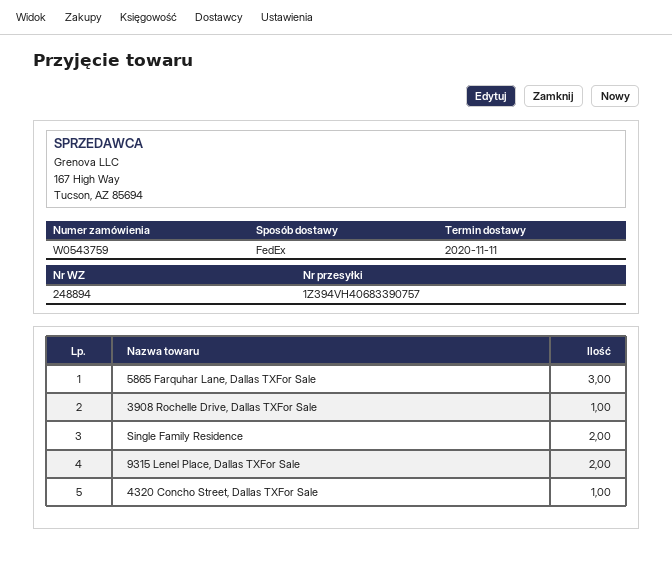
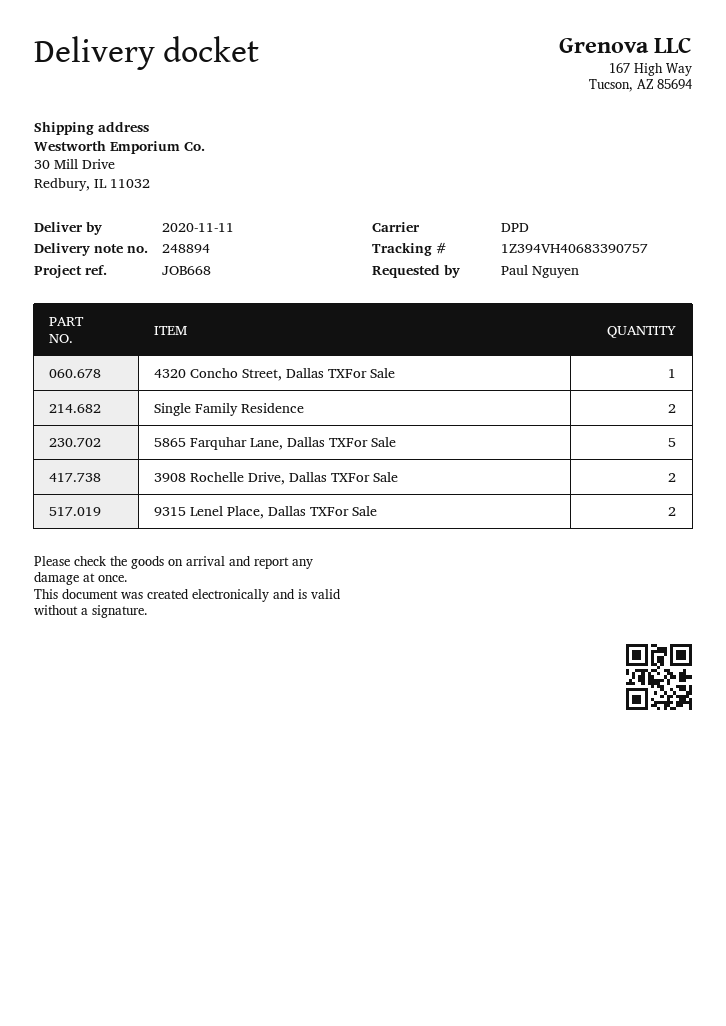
shipping method: FedEx -> DPD
5865 Farquhar Lane, Dallas TXFor Sale: 3 -> 5
3908 Rochelle Drive, Dallas TXFor Sale: 1 -> 2

